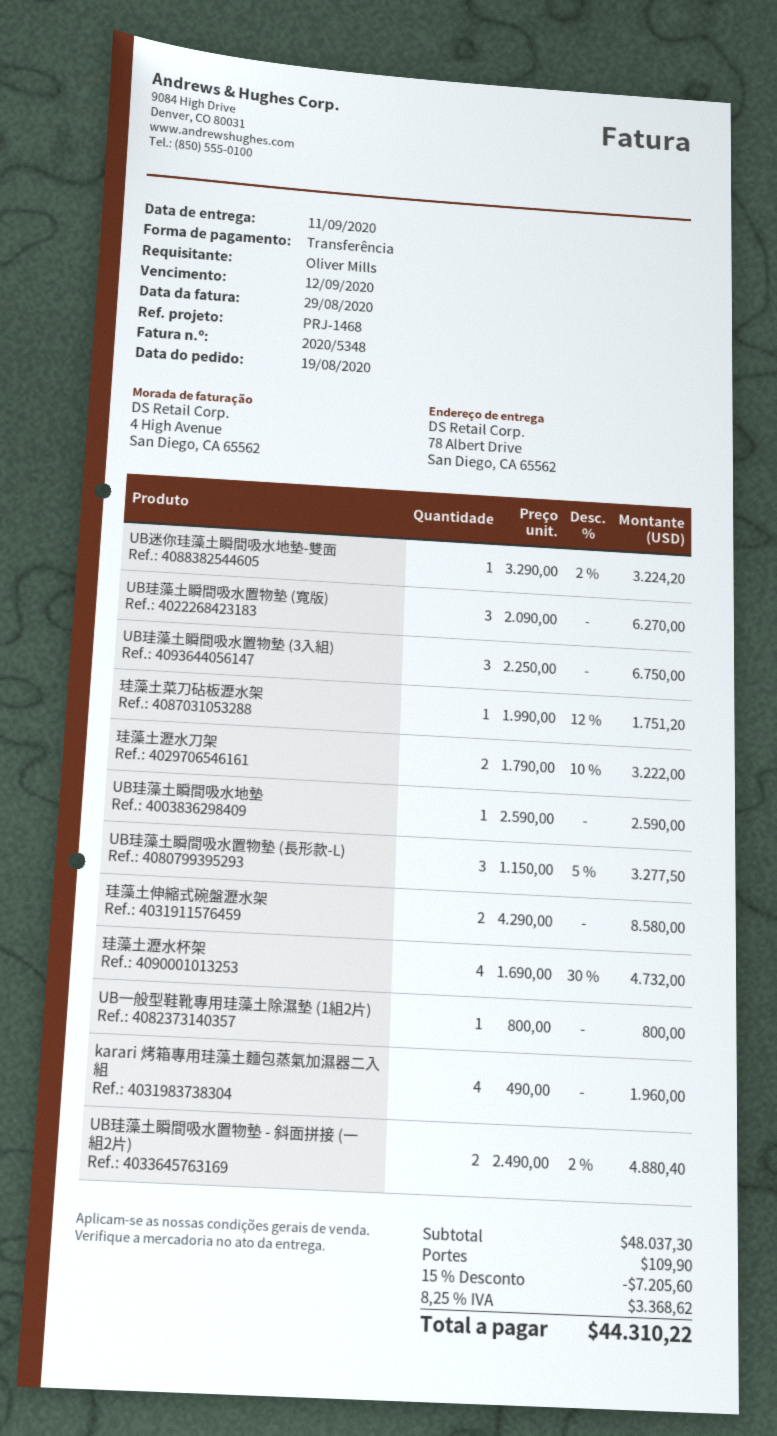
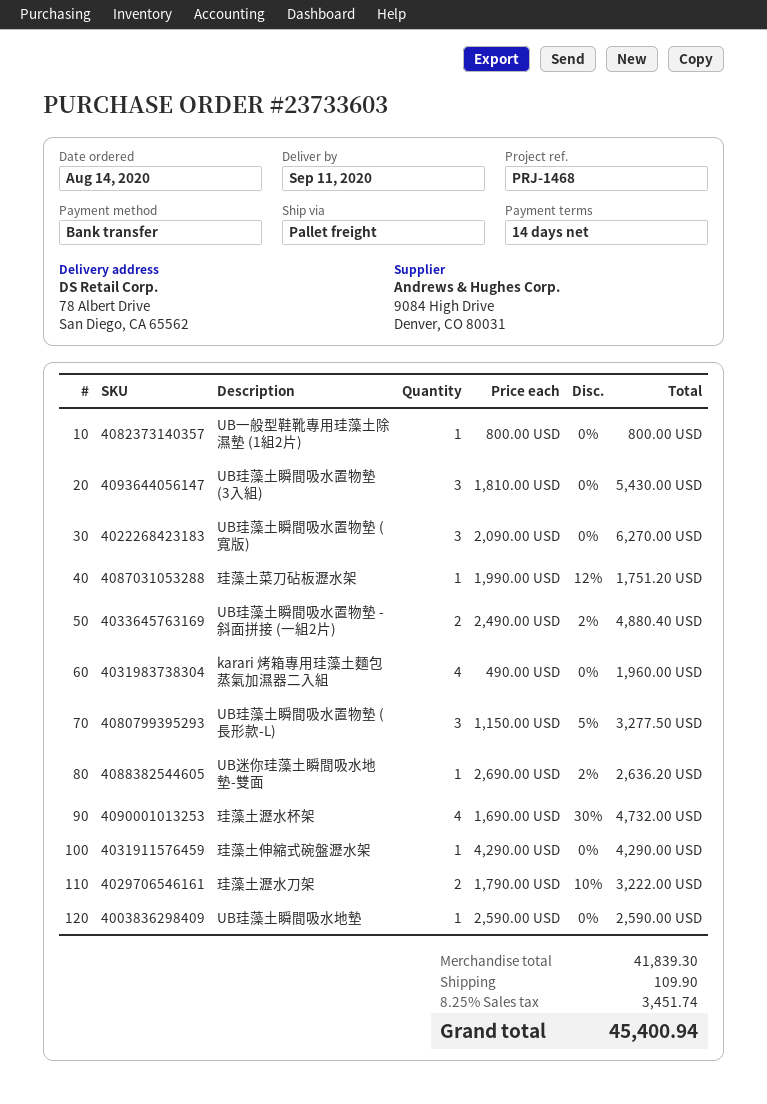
order date: 2020-08-19 -> 2020-08-14
UB迷你珪藻土瞬間吸水地墊-雙面: 1 x 3290.00 - 2% = 3224.20 -> 1 x 2690.00 - 2% = 2636.20
UB珪藻土瞬間吸水置物墊 (3入組): 3 x 2250.00 = 6750.00 -> 3 x 1810.00 = 5430.00
珪藻土伸縮式碗盤瀝水架: 2 x 4290.00 = 8580.00 -> 1 x 4290.00 = 4290.00
subtotal: 48037.30 -> 41839.30
discount: 15% = 7205.60 -> none
tax: 8.25% = 3368.62 -> 8.25% = 3451.74
total: 44310.22 -> 45400.94

